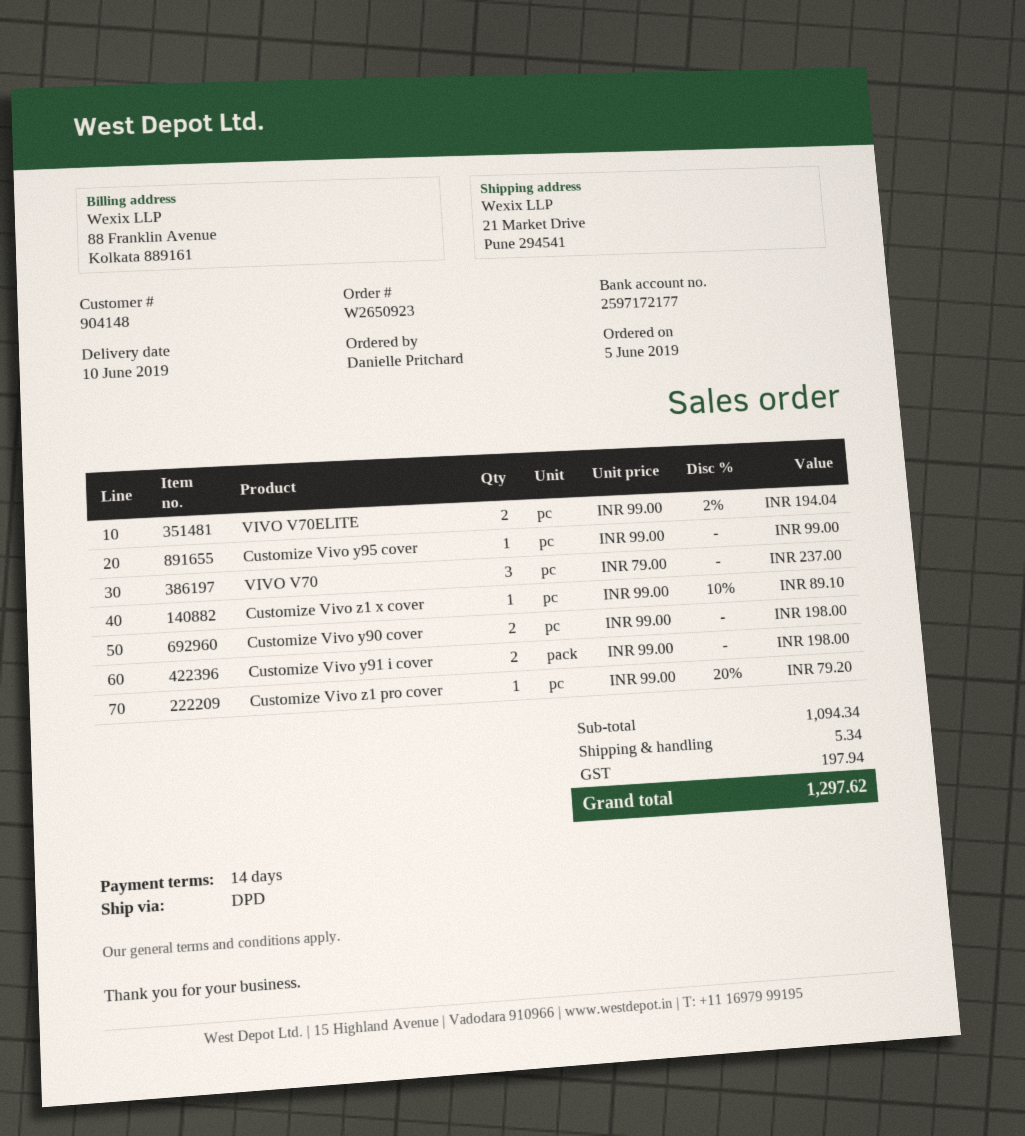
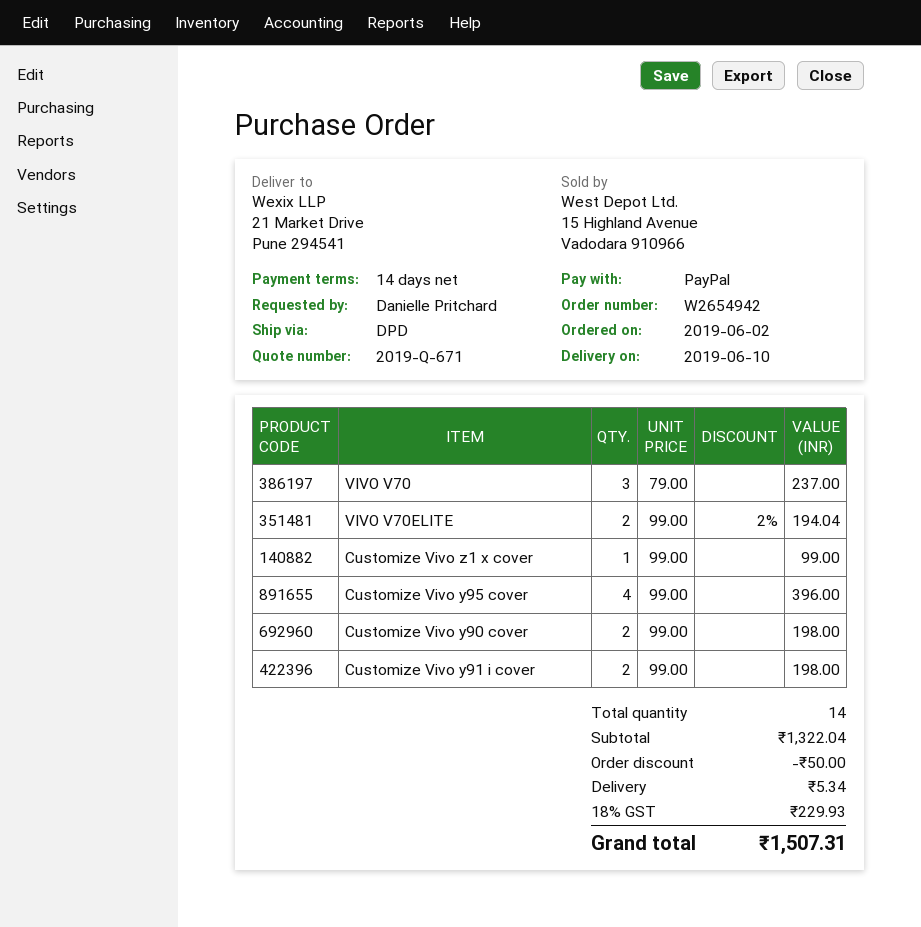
order number: W2650923 -> W2654942
order date: 2019-06-05 -> 2019-06-02
Customize Vivo y95 cover: 1 x 99.00 = 99.00 -> 4 x 99.00 = 396.00
Customize Vivo z1 x cover: 1 x 99.00 - 10% = 89.10 -> 1 x 99.00 = 99.00
Customize Vivo z1 pro cover: 1 x 99.00 - 20% = 79.20 -> none
subtotal: 1094.34 -> 1322.04
discount: none -> 50.00
tax: 197.94 -> 229.93
total: 1297.62 -> 1507.31

